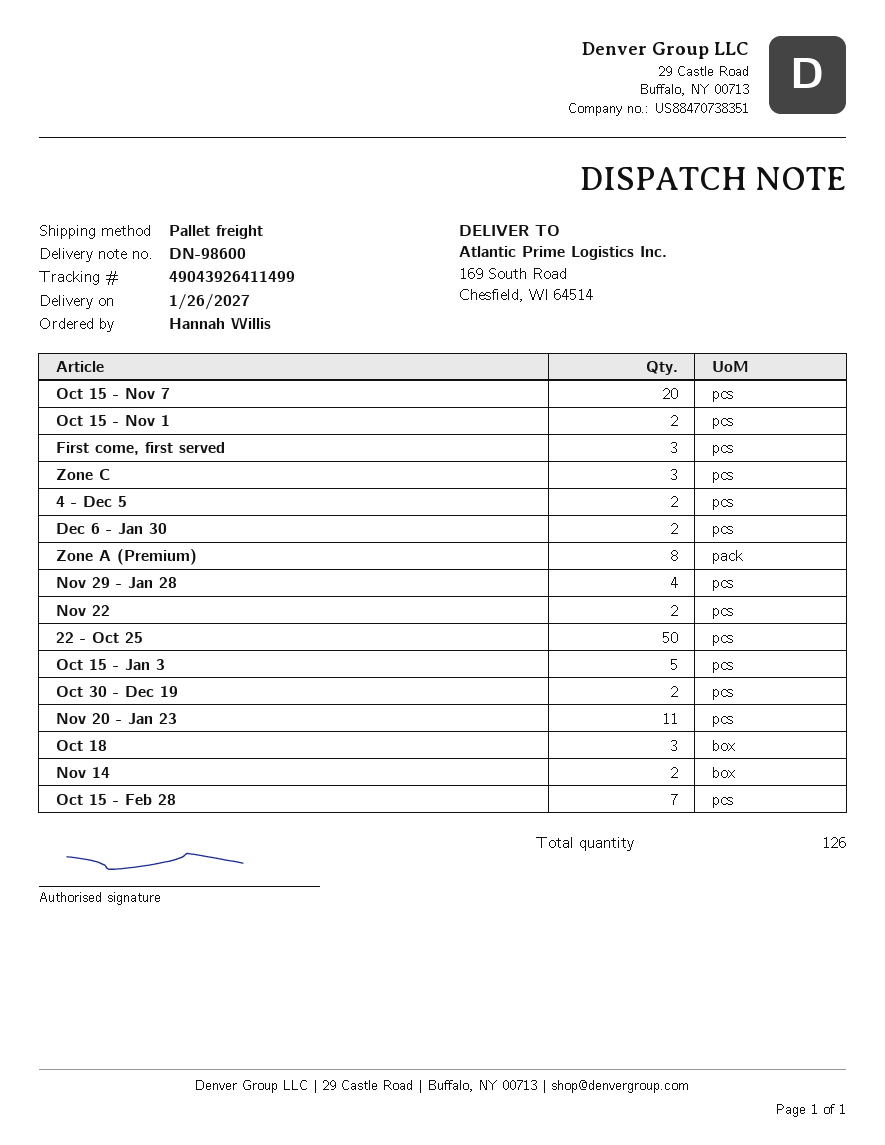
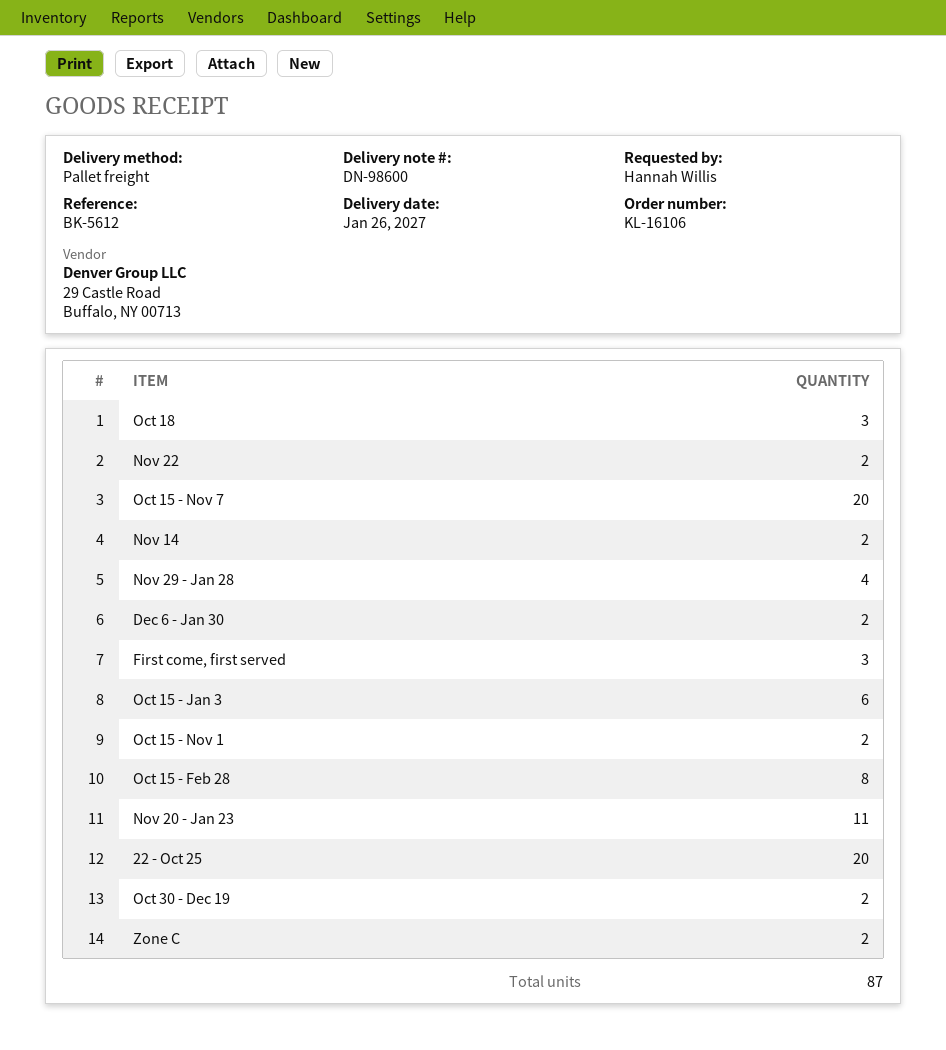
Zone C: 3 -> 2
4 - Dec 5: 2 -> none
Zone A (Premium): 8 -> none
22 - Oct 25: 50 -> 20
Oct 15 - Jan 3: 5 -> 6
Oct 15 - Feb 28: 7 -> 8
total quantity: 126 -> 87

